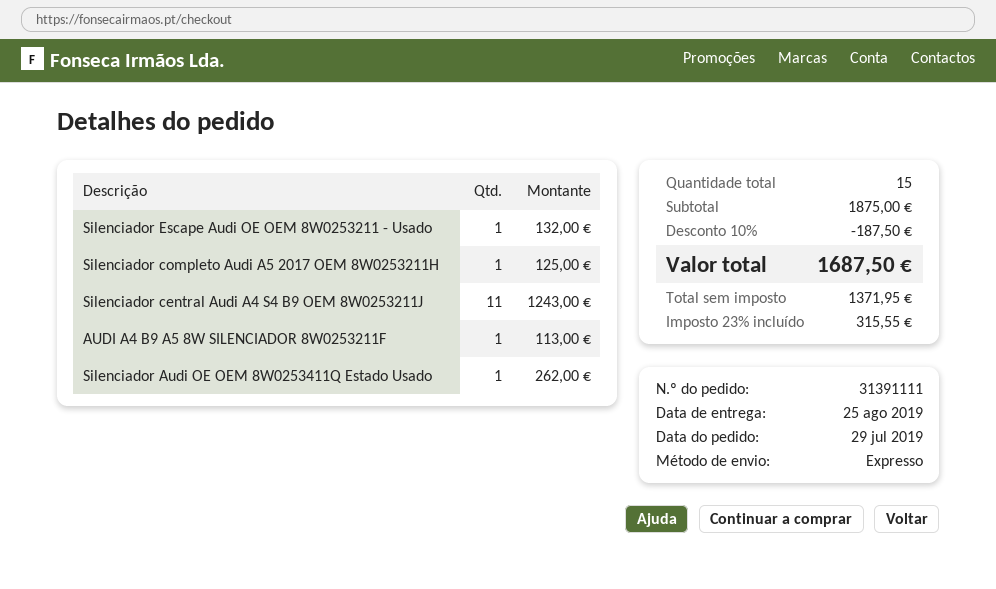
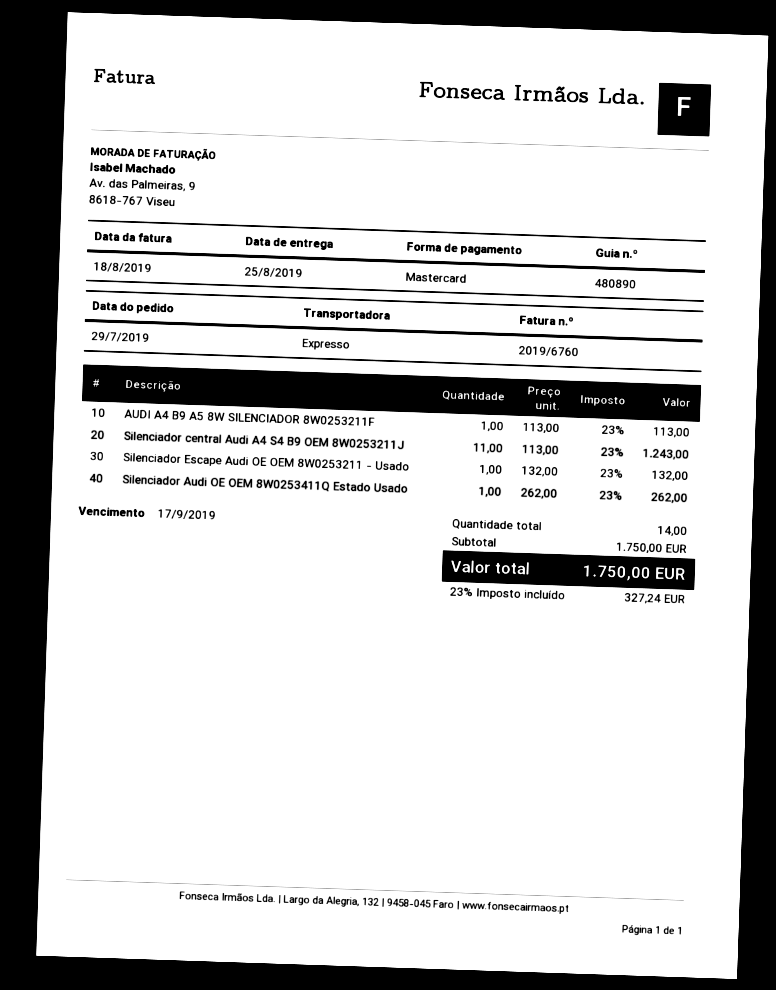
Silenciador completo Audi A5 2017 OEM 8W0253211H: 1 for 125.00 -> none
total quantity: 15 -> 14
subtotal: 1875.00 -> 1750.00
discount: 10% = 187.50 -> none
tax: 23% = 315.55 -> 23% = 327.24
total: 1687.50 -> 1750.00

